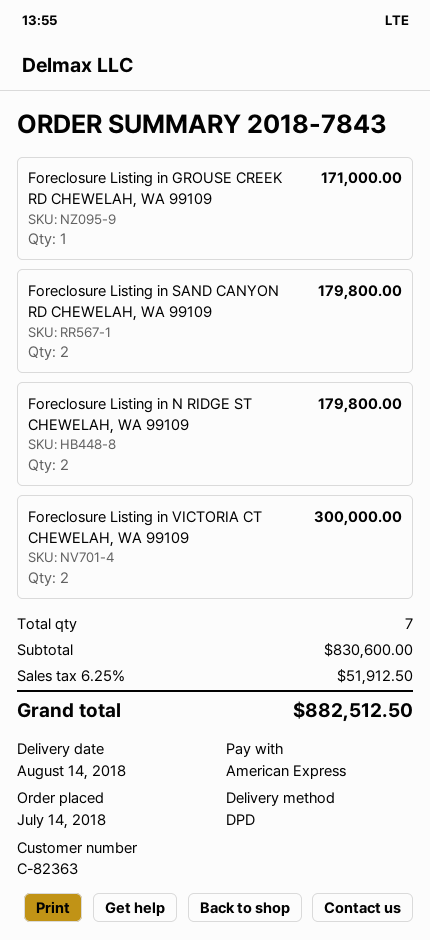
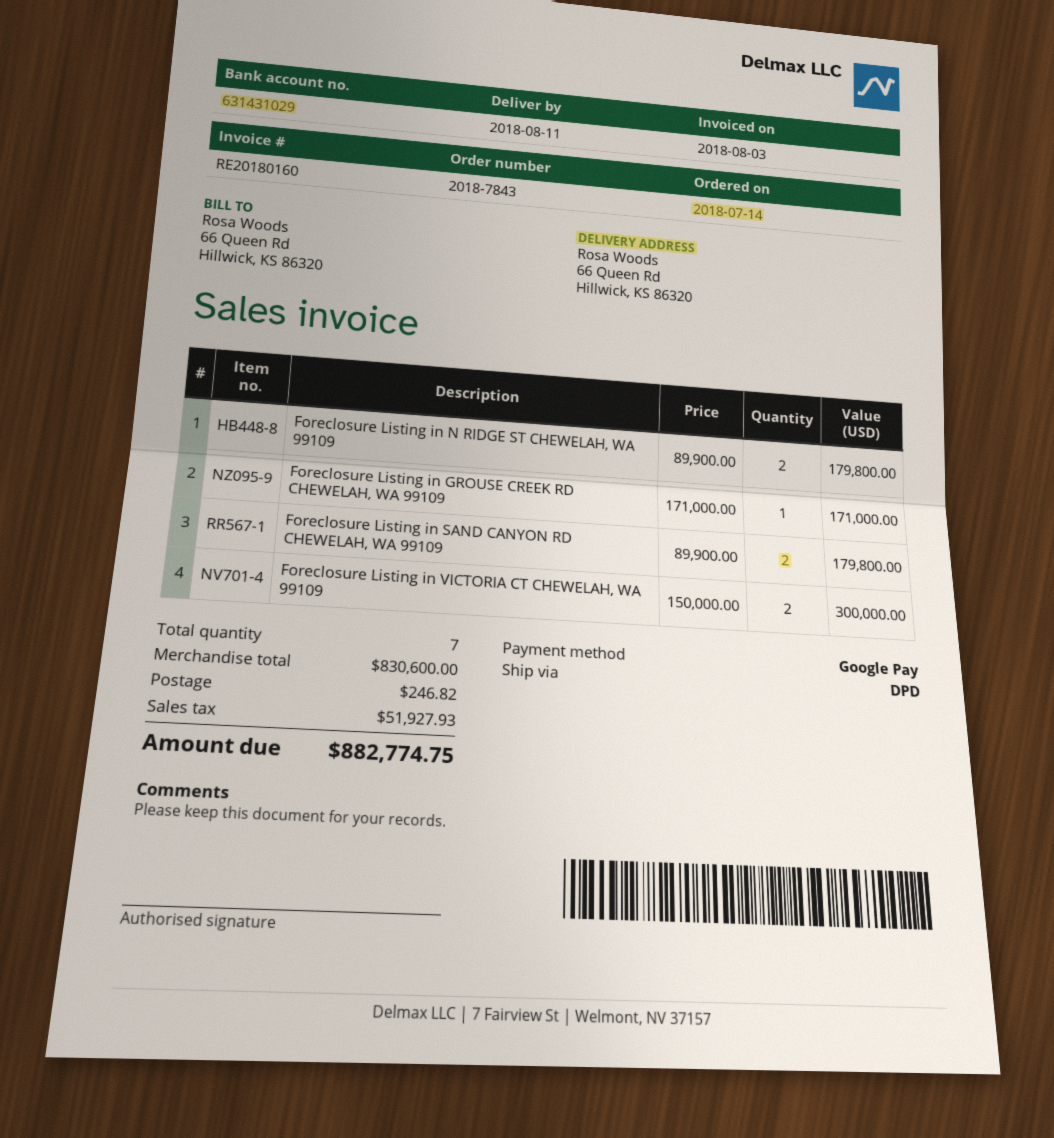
delivery date: 2018-08-14 -> 2018-08-11
payment method: American Express -> Google Pay
shipping: none -> 246.82
tax: 51912.50 -> 51927.93
total: 882512.50 -> 882774.75

